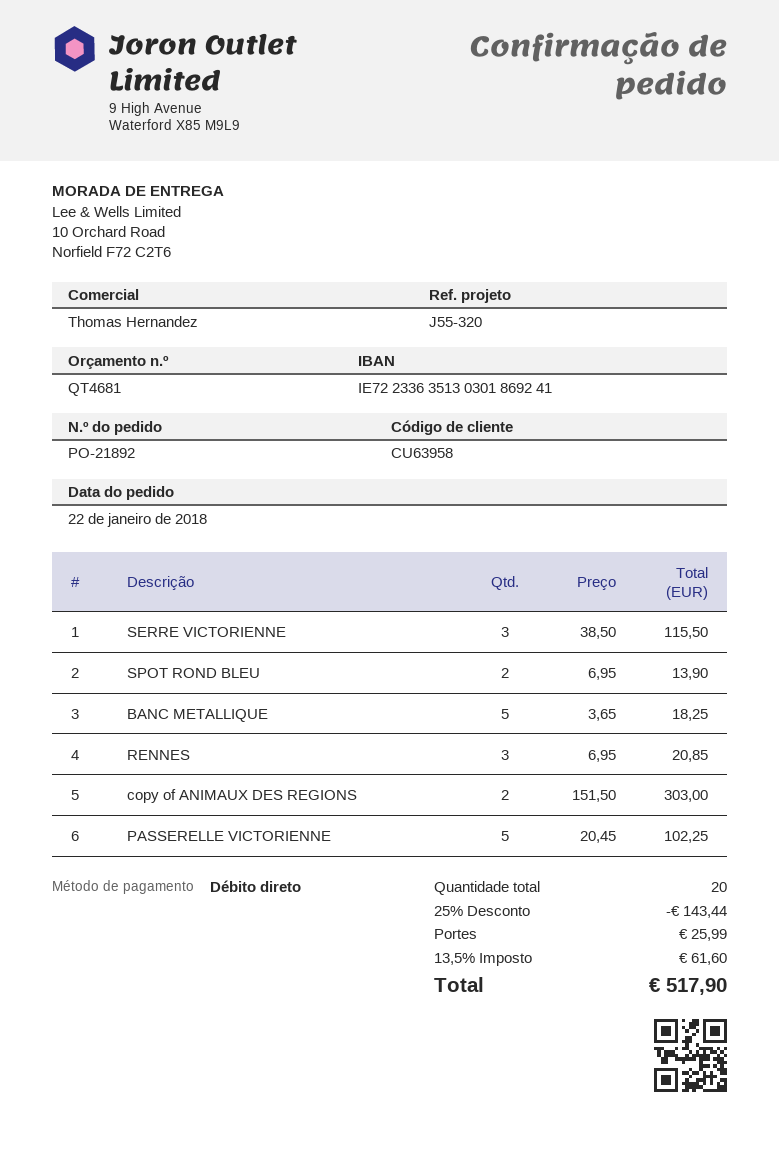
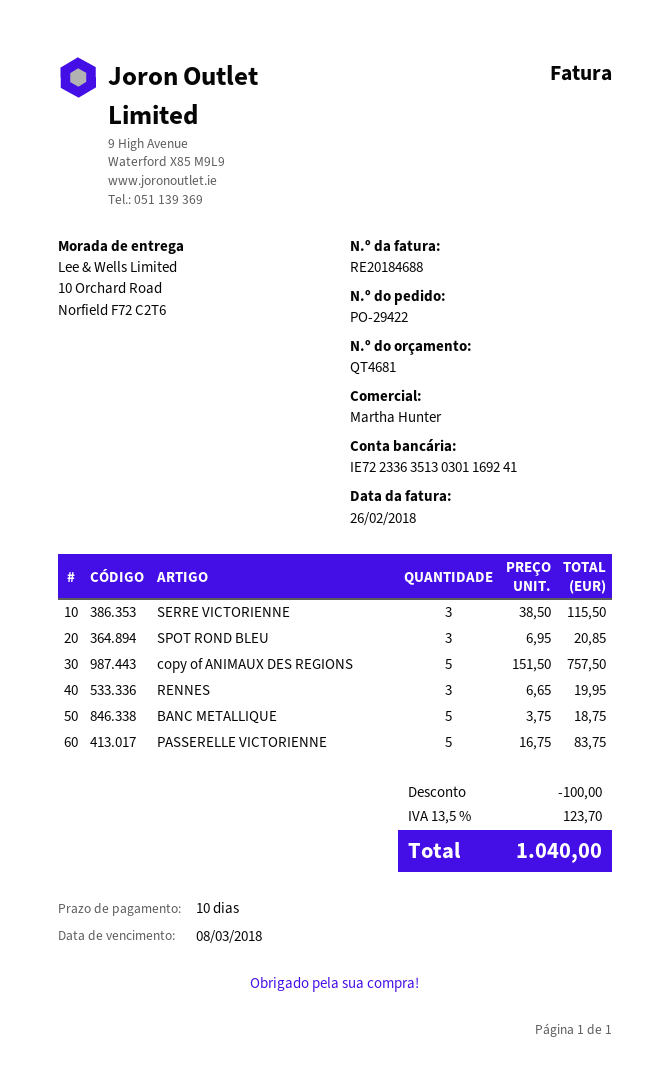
order number: PO-21892 -> PO-29422
sales rep: Thomas Hernandez -> Martha Hunter
bank account: IE72233635130301869241 -> IE72233635130301169241
SPOT ROND BLEU: 2 x 6.95 = 13.90 -> 3 x 6.95 = 20.85
BANC METALLIQUE: 5 x 3.65 = 18.25 -> 5 x 3.75 = 18.75
RENNES: 3 x 6.95 = 20.85 -> 3 x 6.65 = 19.95
copy of ANIMAUX DES REGIONS: 2 x 151.50 = 303.00 -> 5 x 151.50 = 757.50
PASSERELLE VICTORIENNE: 5 x 20.45 = 102.25 -> 5 x 16.75 = 83.75
discount: 143.44 -> 100.00
shipping: 25.99 -> none
tax: 13.5% = 61.60 -> 13.5% = 123.70
total: 517.90 -> 1040.00

